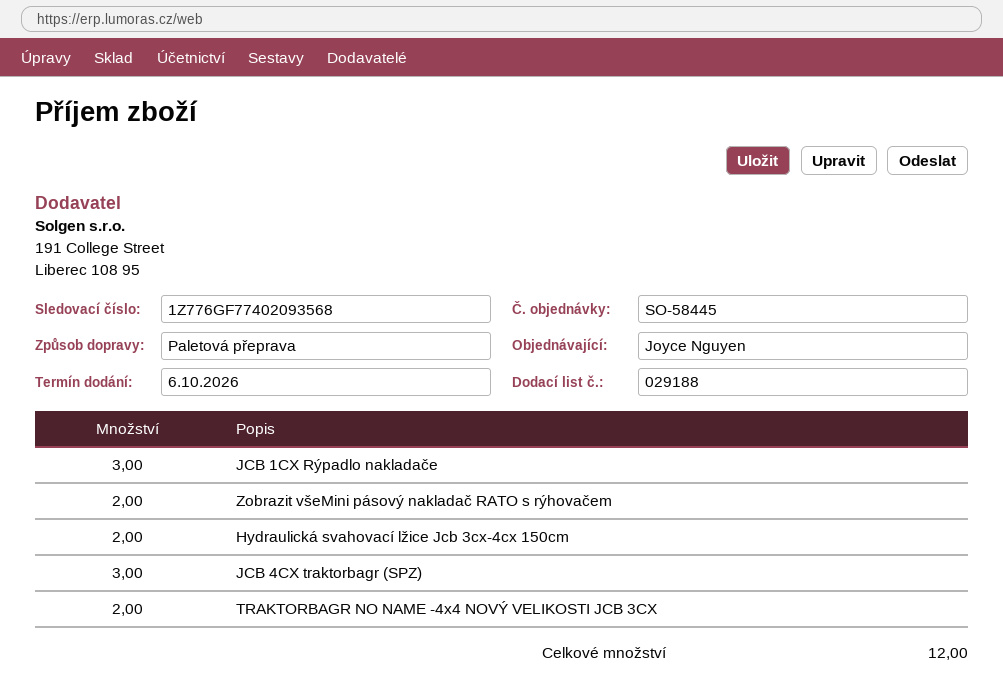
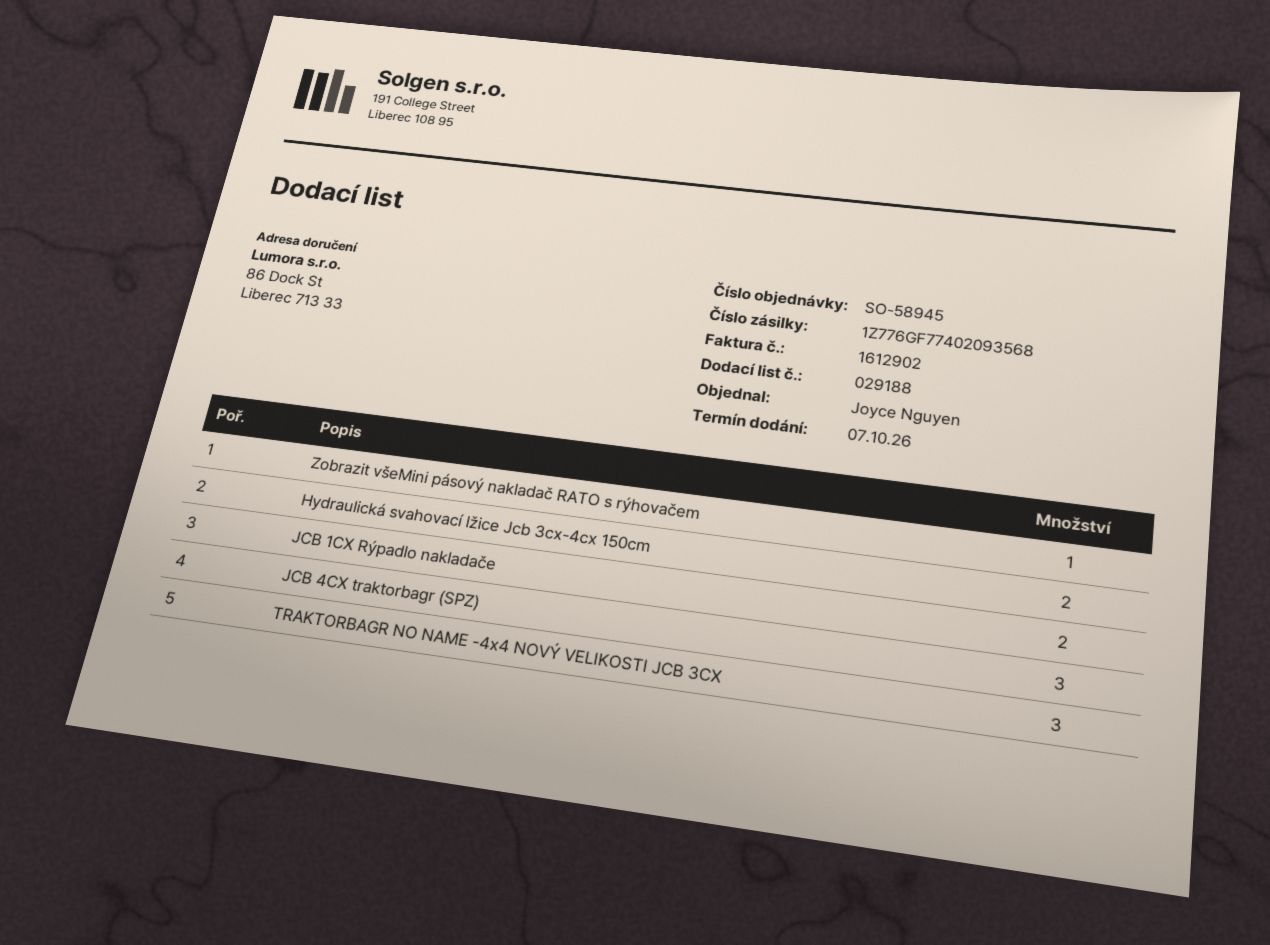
order number: SO-58445 -> SO-58945
delivery date: 2026-10-06 -> 2026-10-07
JCB 1CX Rýpadlo nakladače: 3 -> 2
Zobrazit všeMini pásový nakladač RATO s rýhovačem: 2 -> 1
TRAKTORBAGR NO NAME -4x4 NOVÝ VELIKOSTI JCB 3CX: 2 -> 3

